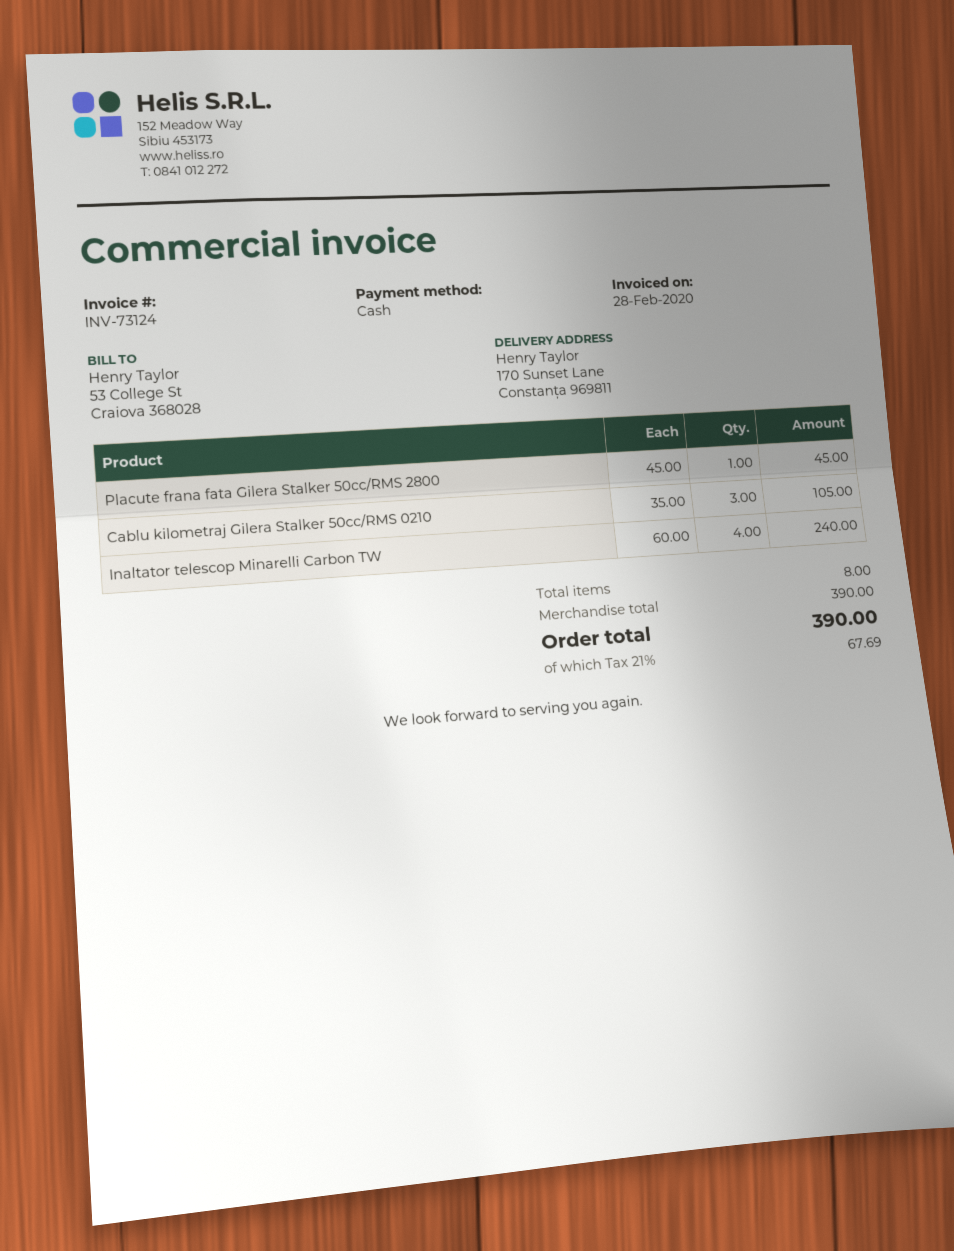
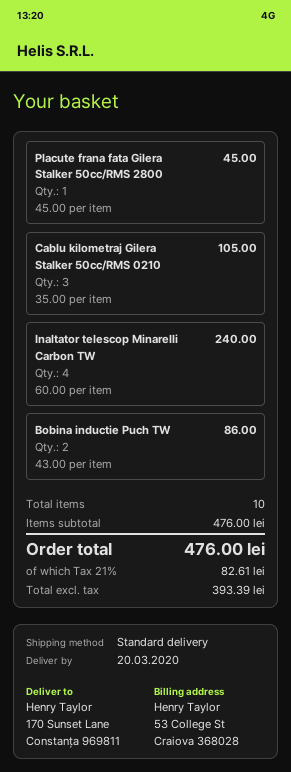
Bobina inductie Puch TW: none -> 2 x 43.00 = 86.00
total quantity: 8 -> 10
subtotal: 390.00 -> 476.00
tax: 21% = 67.69 -> 21% = 82.61
total: 390.00 -> 476.00

